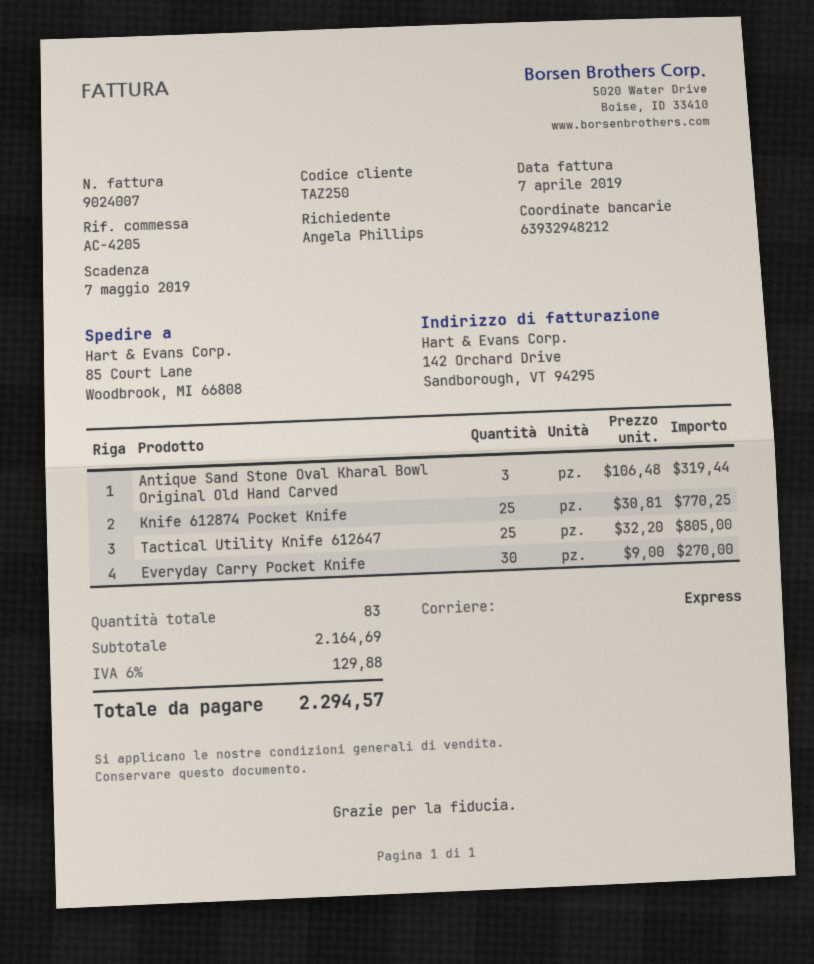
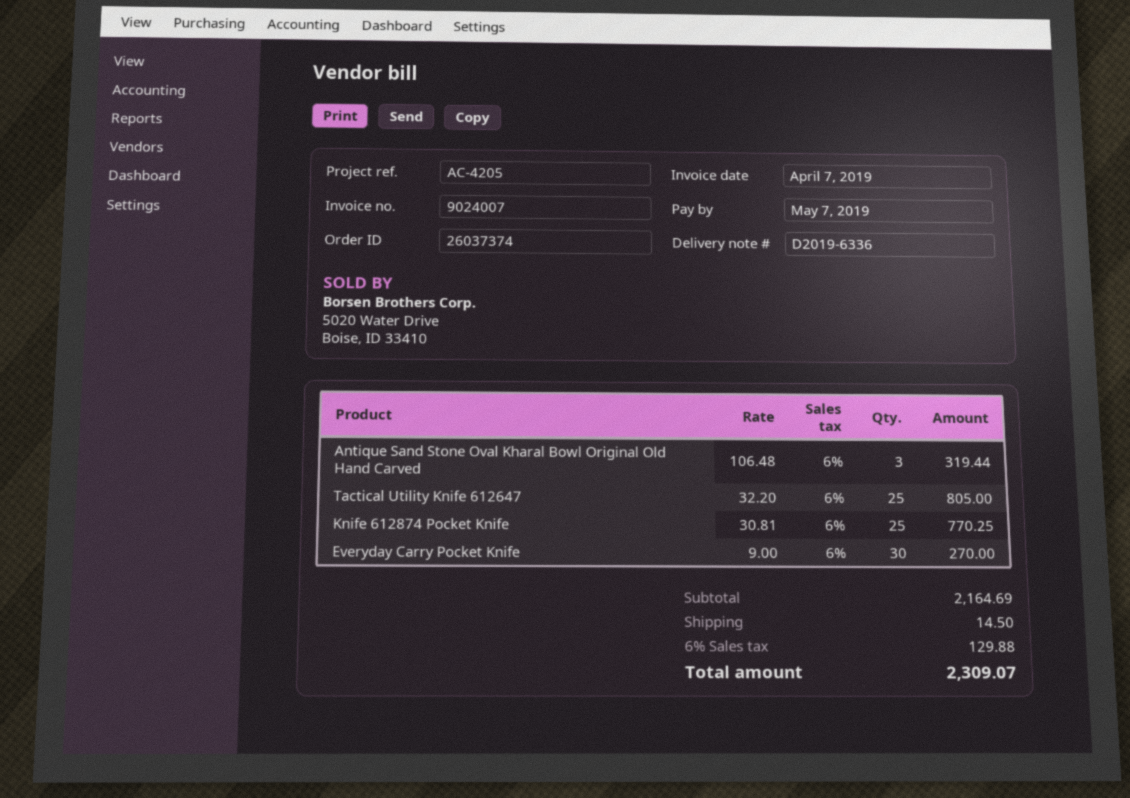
shipping: none -> 14.50
total: 2294.57 -> 2309.07

